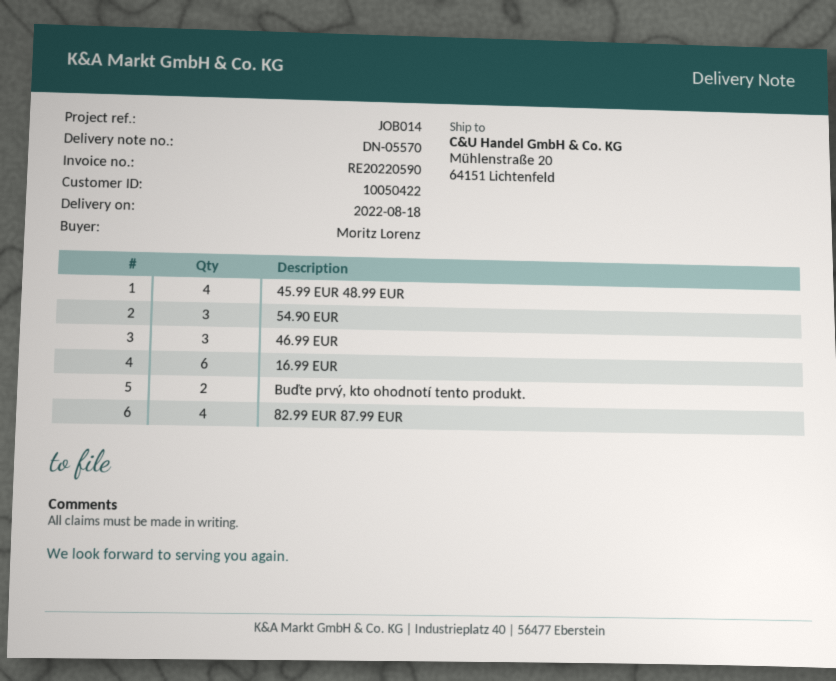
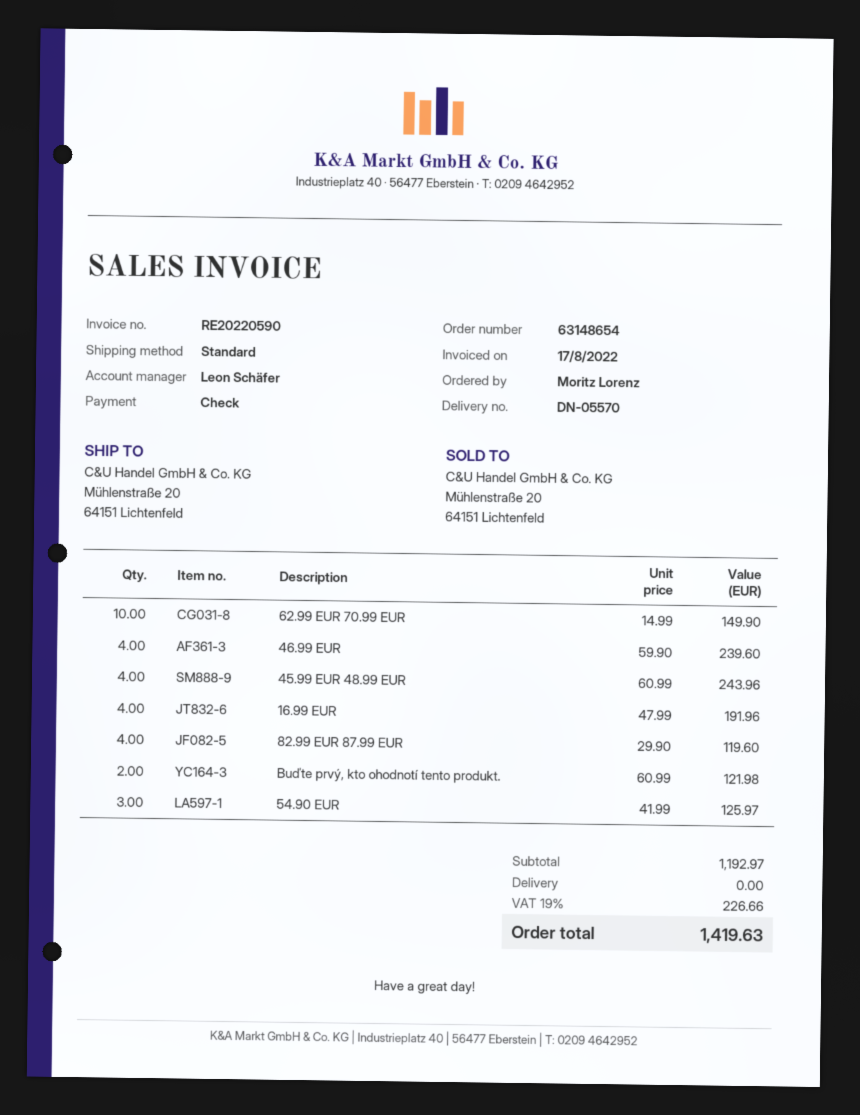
46.99 EUR: 3 -> 4
16.99 EUR: 6 -> 4
62.99 EUR 70.99 EUR: none -> 10

